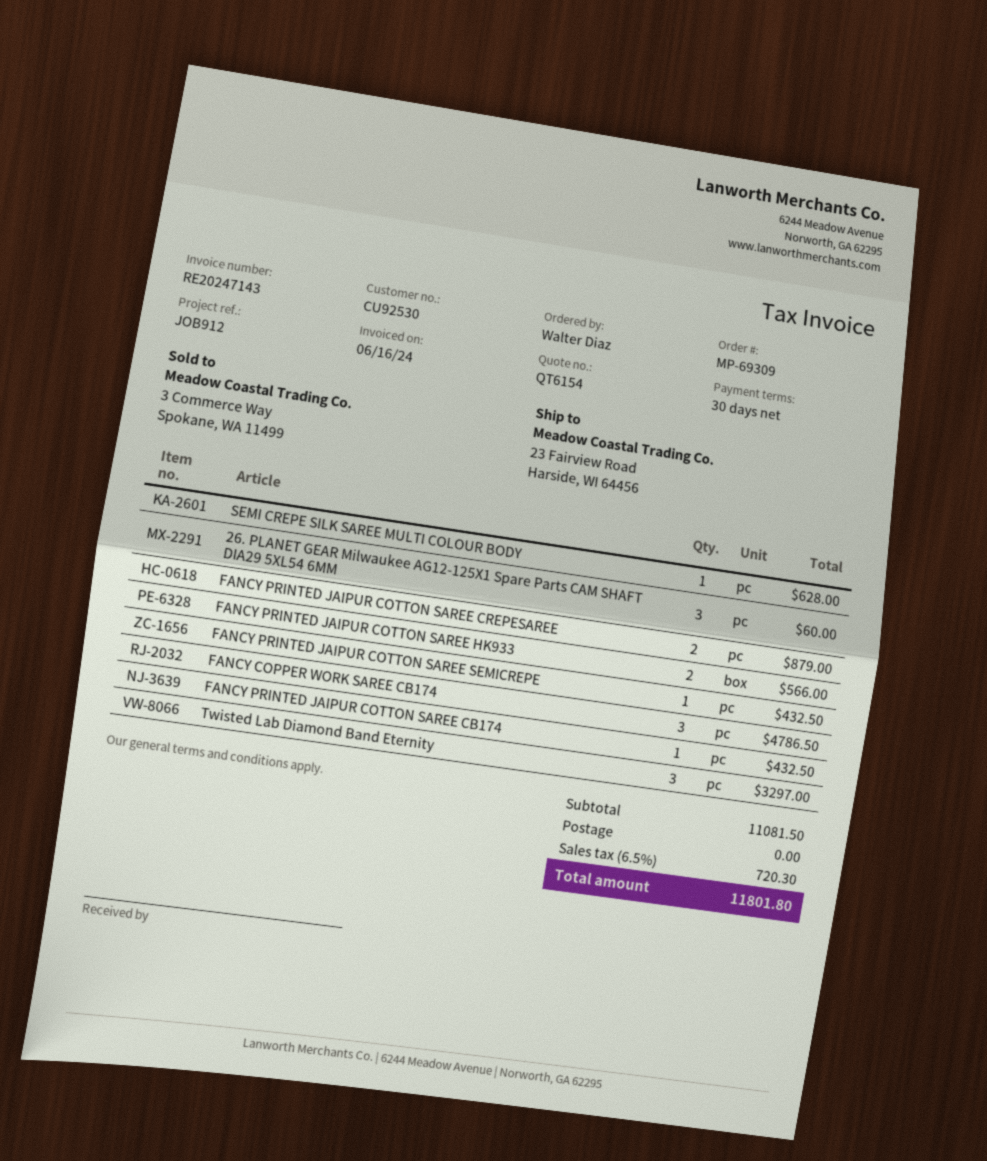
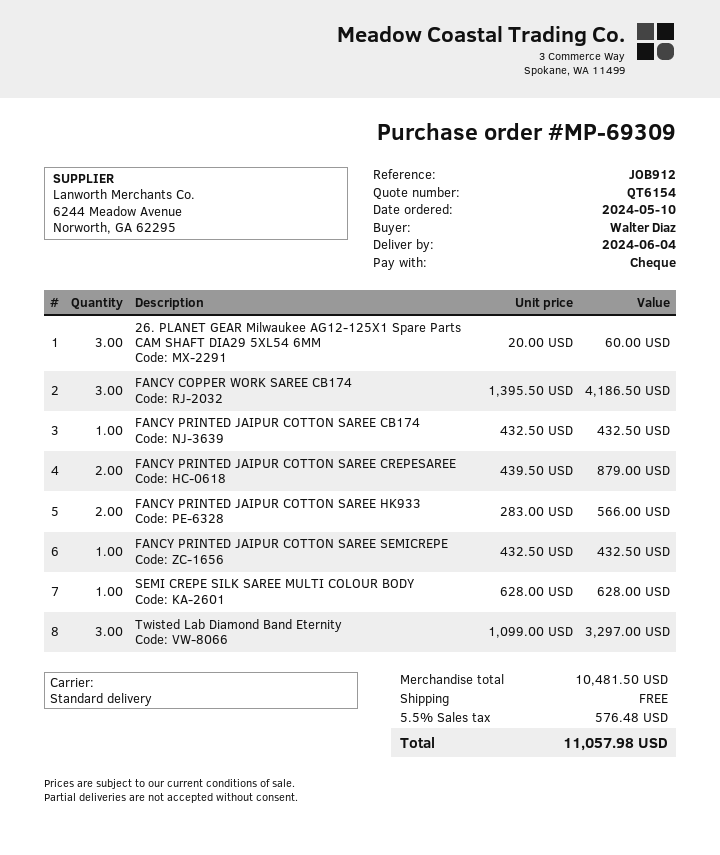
FANCY COPPER WORK SAREE CB174: 3 for 4786.50 -> 3 for 4186.50
subtotal: 11081.50 -> 10481.50
tax: 6.5% = 720.30 -> 5.5% = 576.48
total: 11801.80 -> 11057.98

